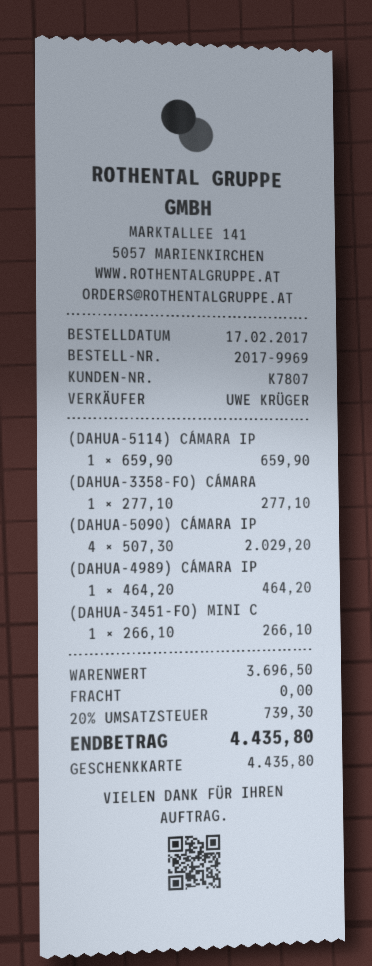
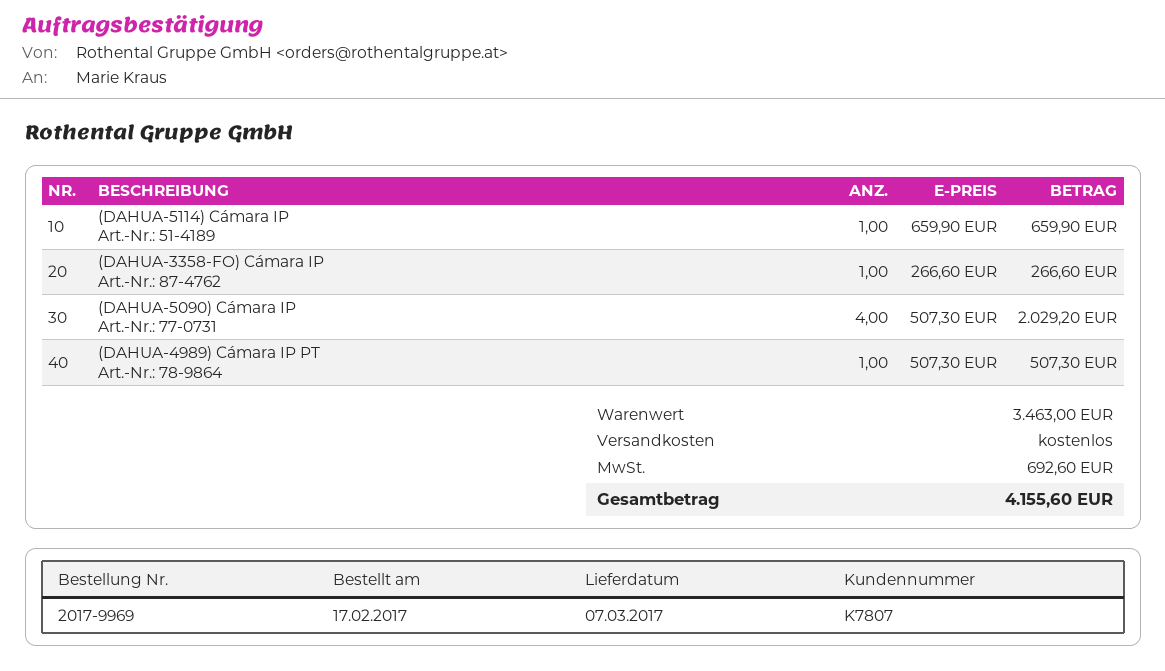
(DAHUA-3358-FO) CÁMARA: 1 x 277.10 = 277.10 -> 1 x 266.60 = 266.60
(DAHUA-4989) CÁMARA IP: 1 x 464.20 = 464.20 -> 1 x 507.30 = 507.30
(DAHUA-3451-FO) MINI C: 1 x 266.10 = 266.10 -> none
subtotal: 3696.50 -> 3463.00
tax: 739.30 -> 692.60
total: 4435.80 -> 4155.60

